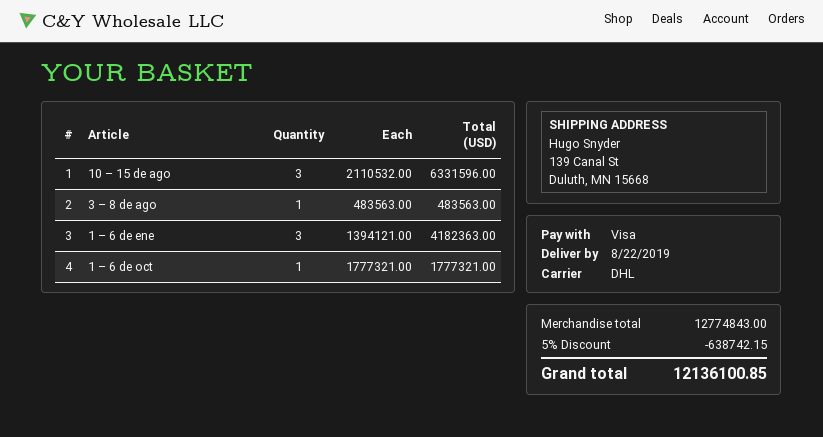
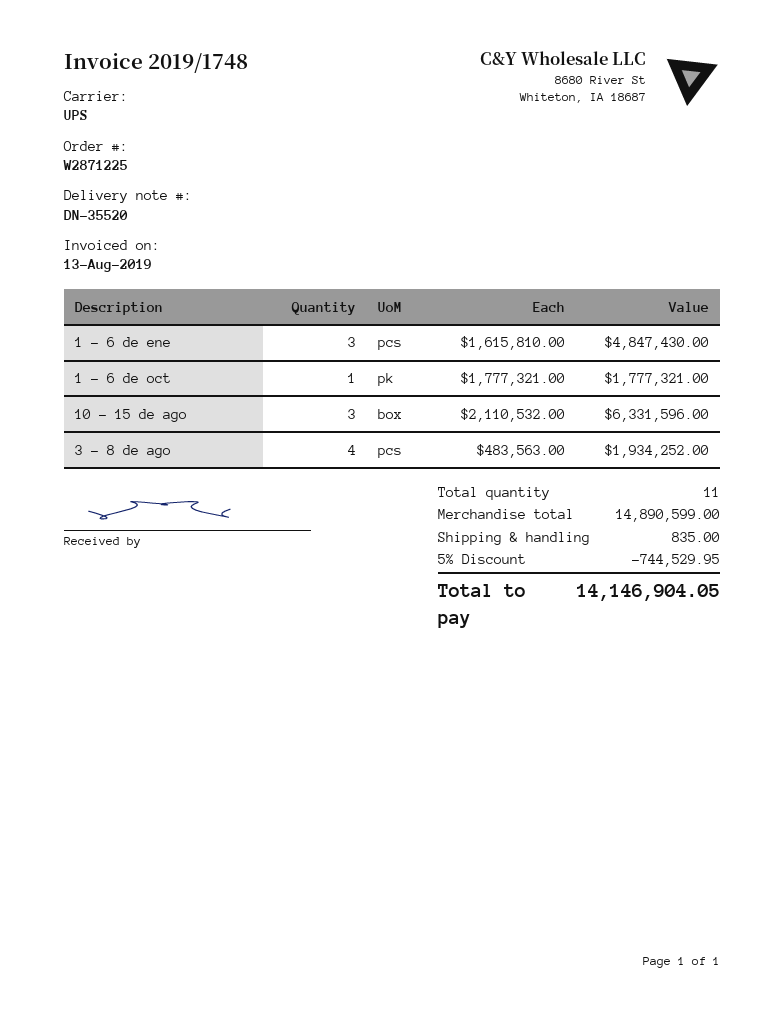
shipping method: DHL -> UPS
3 – 8 de ago: 1 x 483563.00 = 483563.00 -> 4 x 483563.00 = 1934252.00
1 – 6 de ene: 3 x 1394121.00 = 4182363.00 -> 3 x 1615810.00 = 4847430.00
subtotal: 12774843.00 -> 14890599.00
discount: 5% = 638742.15 -> 5% = 744529.95
shipping: none -> 835.00
total: 12136100.85 -> 14146904.05

